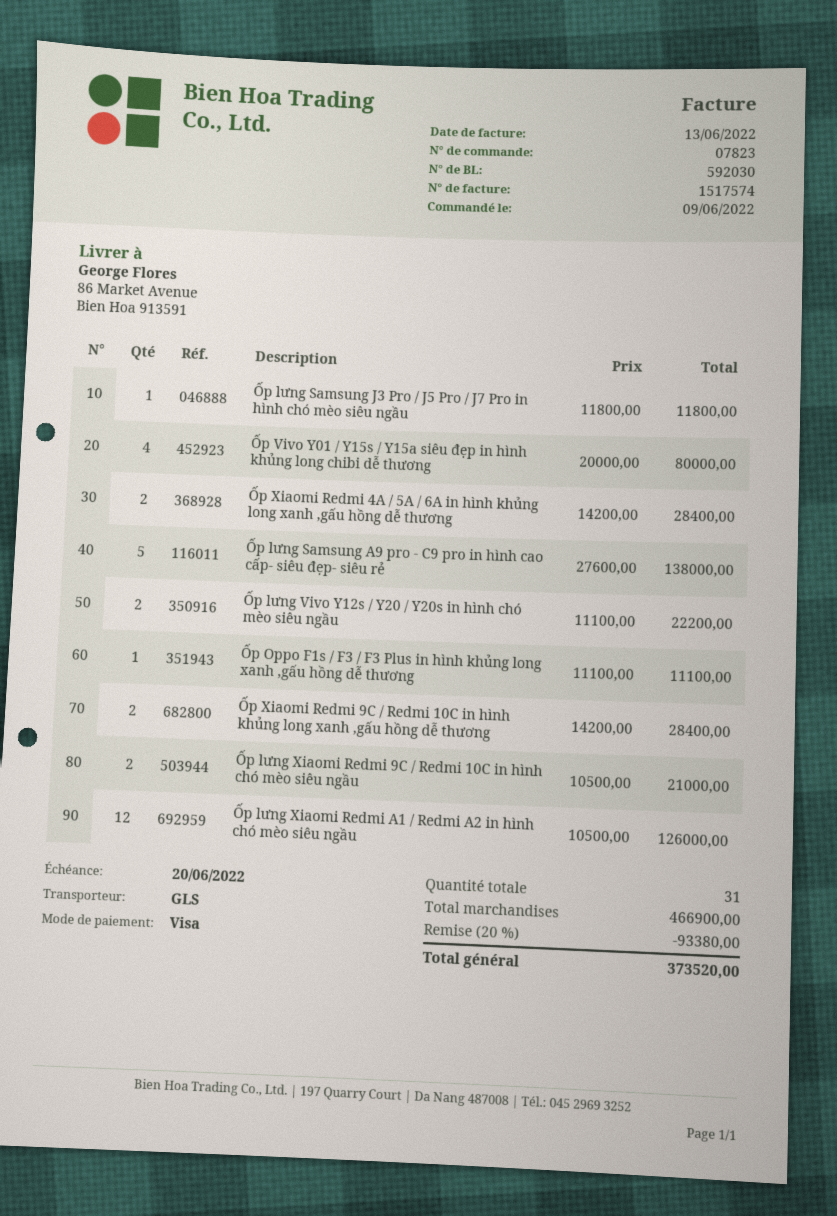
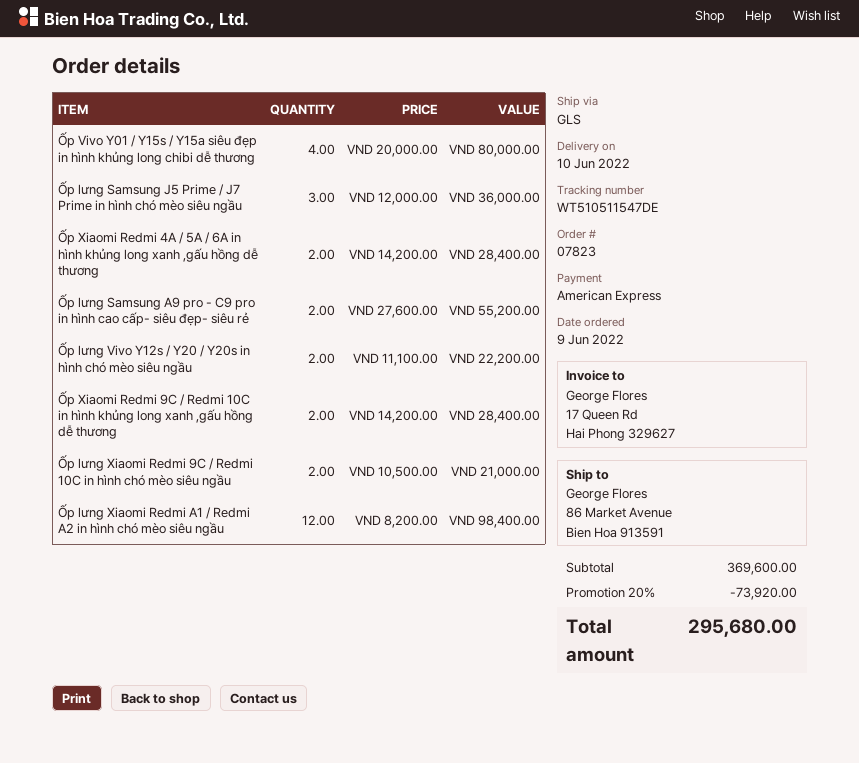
payment method: Visa -> American Express
Ốp lưng Samsung J3 Pro / J5 Pro / J7 Pro in hình chó mèo siêu ngầu: 1 x 11800.00 = 11800.00 -> none
Ốp lưng Samsung A9 pro - C9 pro in hình cao cấp- siêu đẹp- siêu rẻ: 5 x 27600.00 = 138000.00 -> 2 x 27600.00 = 55200.00
Ốp Oppo F1s / F3 / F3 Plus in hình khủng long xanh ,gấu hồng dễ thương: 1 x 11100.00 = 11100.00 -> none
Ốp lưng Xiaomi Redmi A1 / Redmi A2 in hình chó mèo siêu ngầu: 12 x 10500.00 = 126000.00 -> 12 x 8200.00 = 98400.00
Ốp lưng Samsung J5 Prime / J7 Prime in hình chó mèo siêu ngầu: none -> 3 x 12000.00 = 36000.00
subtotal: 466900.00 -> 369600.00
discount: 20% = 93380.00 -> 20% = 73920.00
total: 373520.00 -> 295680.00

